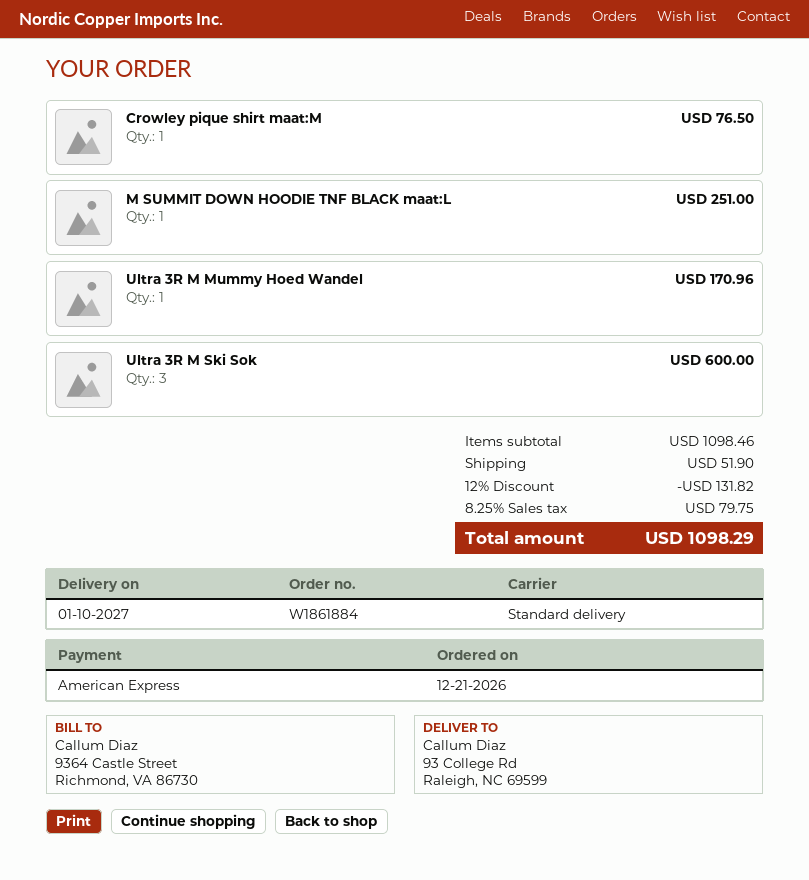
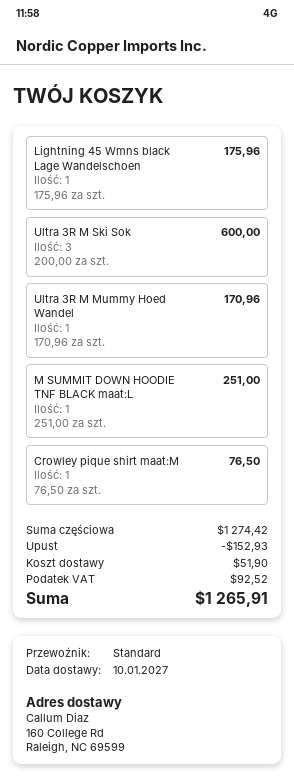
ship to: 93 College Rd, Raleigh, NC 69599 -> 160 College Rd, Raleigh, NC 69599
Lightning 45 Wmns black Lage Wandelschoen: none -> 1 for 175.96
subtotal: 1098.46 -> 1274.42
discount: 131.82 -> 152.93
tax: 79.75 -> 92.52
total: 1098.29 -> 1265.91

